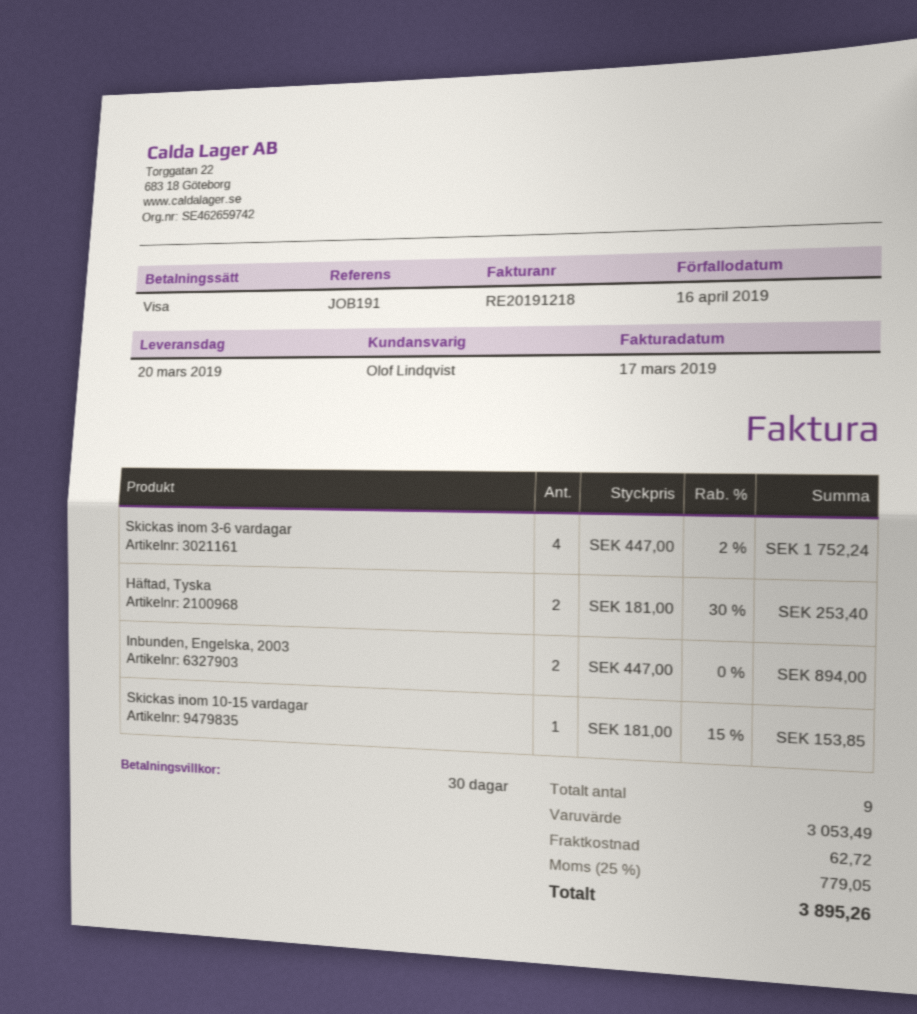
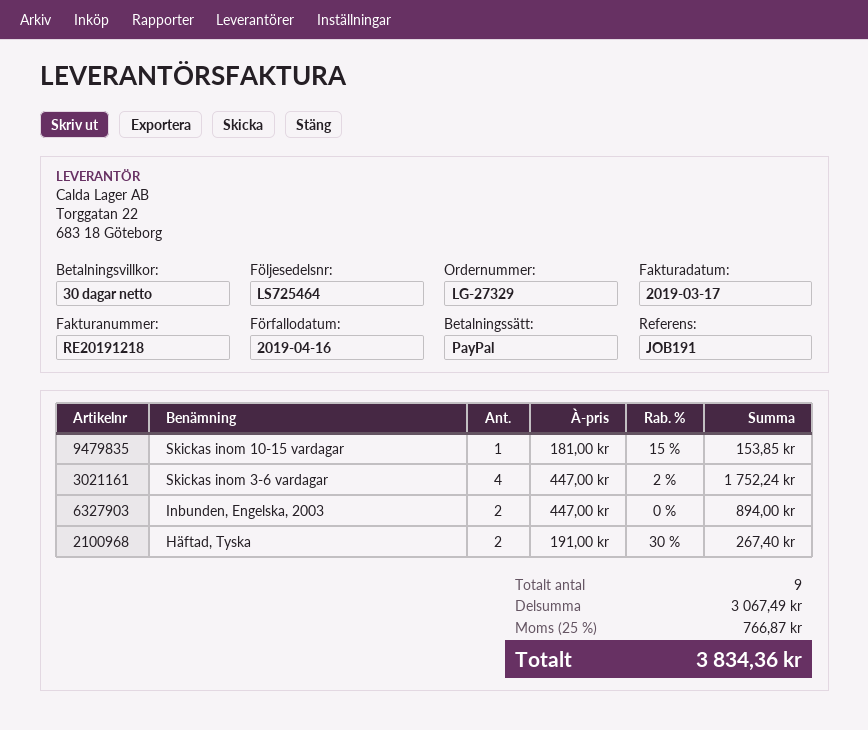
payment method: Visa -> PayPal
Häftad, Tyska: 2 x 181.00 - 30% = 253.40 -> 2 x 191.00 - 30% = 267.40
subtotal: 3053.49 -> 3067.49
shipping: 62.72 -> none
tax: 25% = 779.05 -> 25% = 766.87
total: 3895.26 -> 3834.36

